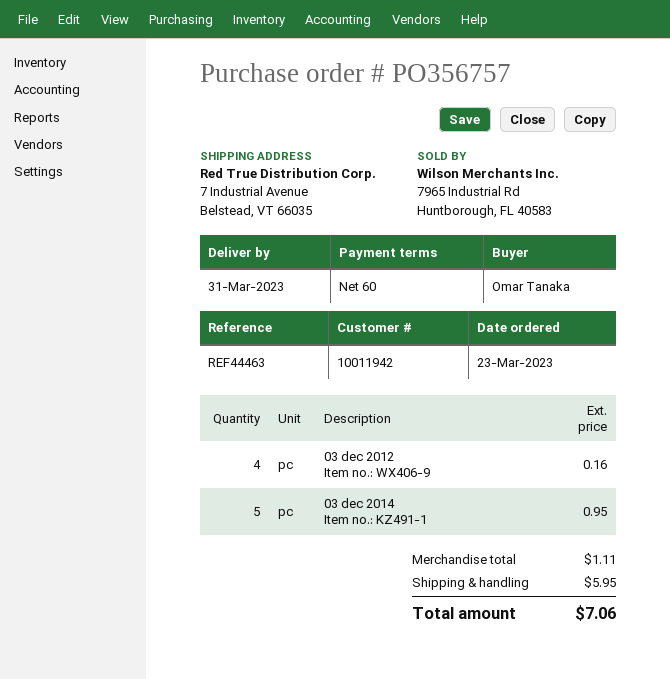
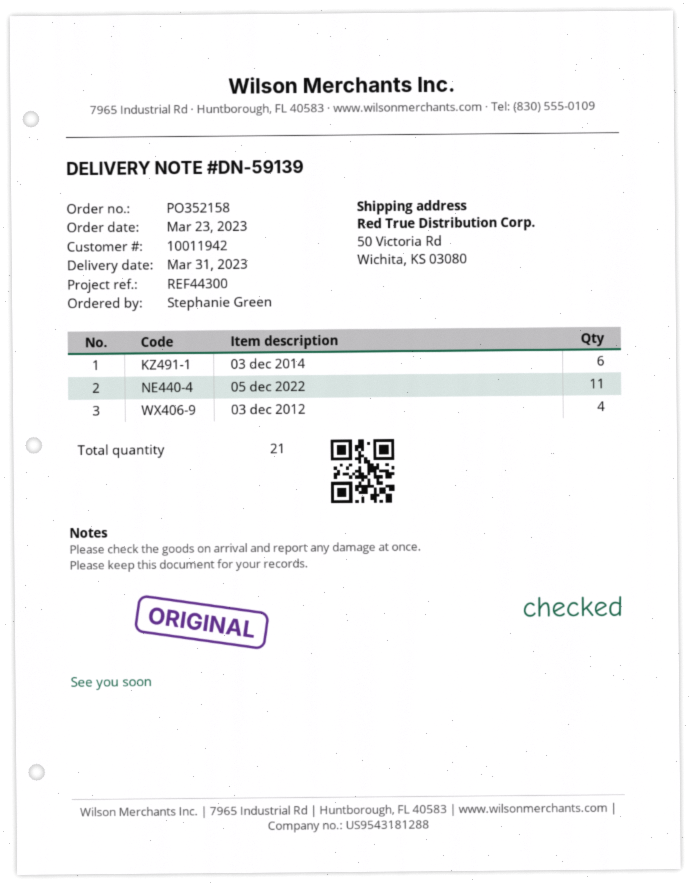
order number: PO356757 -> PO352158
reference: REF44463 -> REF44300
ordered by: Omar Tanaka -> Stephanie Green
ship to: 7 Industrial Avenue, Belstead, VT 66035 -> 50 Victoria Rd, Wichita, KS 03080
03 dec 2014: 5 -> 6
05 dec 2022: none -> 11

